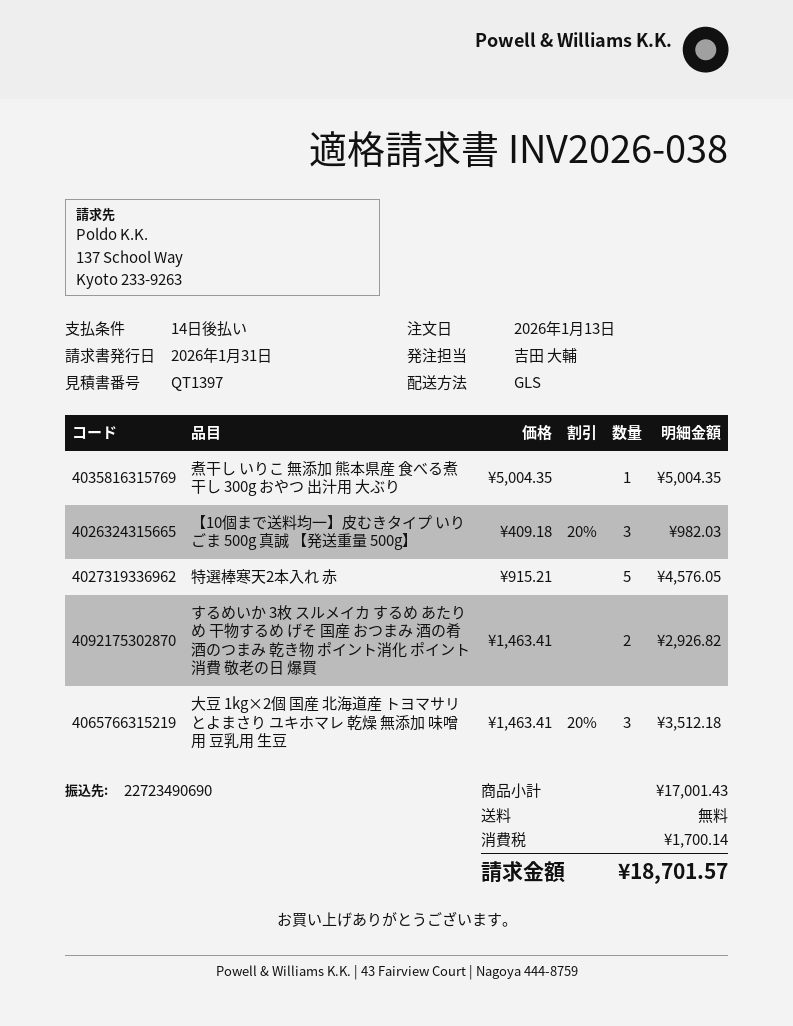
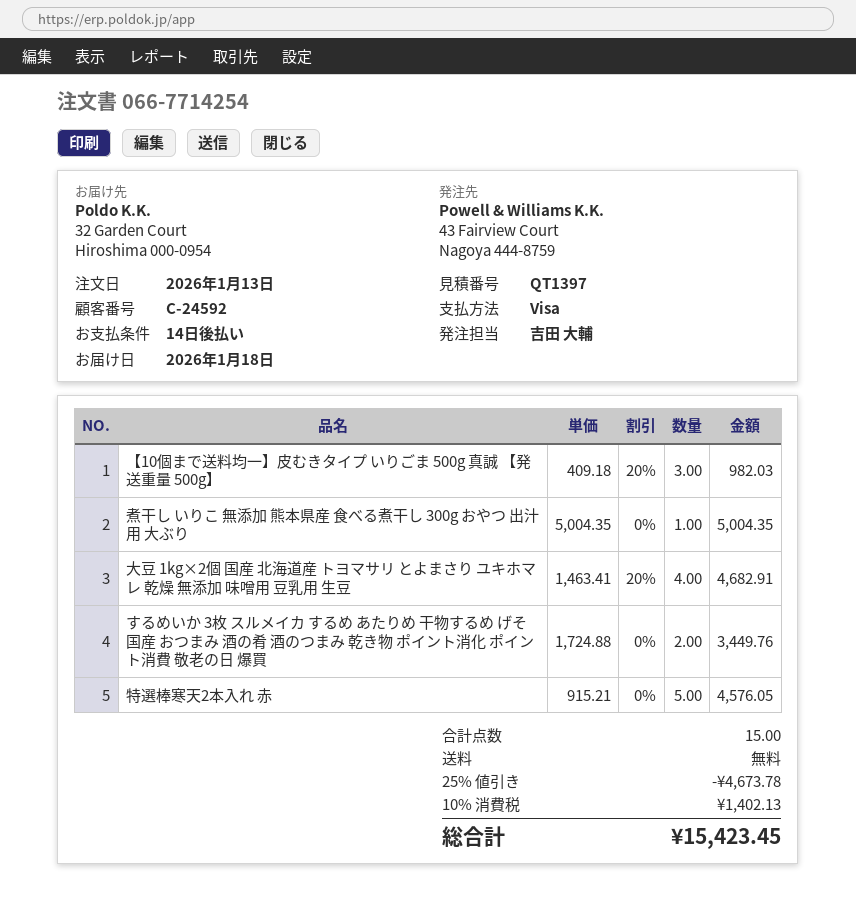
するめいか 3枚 スルメイカ するめ あたりめ 干物するめ げそ 国産 おつまみ 酒の肴 酒のつまみ 乾き物 ポイント消化 ポイント消費 敬老の日 爆買: 2 x 1463.41 = 2926.82 -> 2 x 1724.88 = 3449.76
大豆 1kg×2個 国産 北海道産 トヨマサリ とよまさり ユキホマレ 乾燥 無添加 味噌用 豆乳用 生豆: 3 x 1463.41 - 20% = 3512.18 -> 4 x 1463.41 - 20% = 4682.91
discount: none -> 25% = 4673.78
tax: 1700.14 -> 1402.13
total: 18701.57 -> 15423.45

